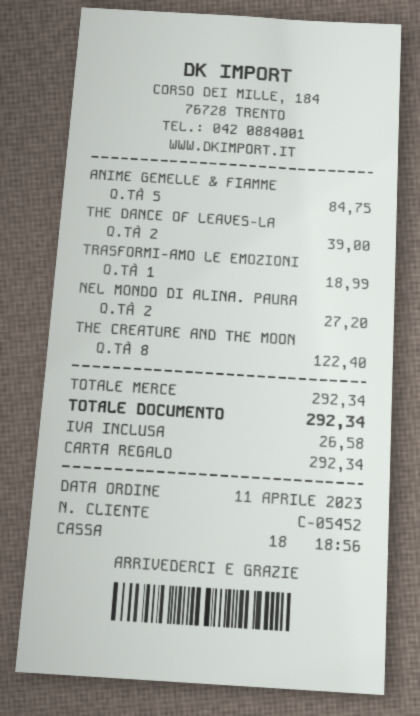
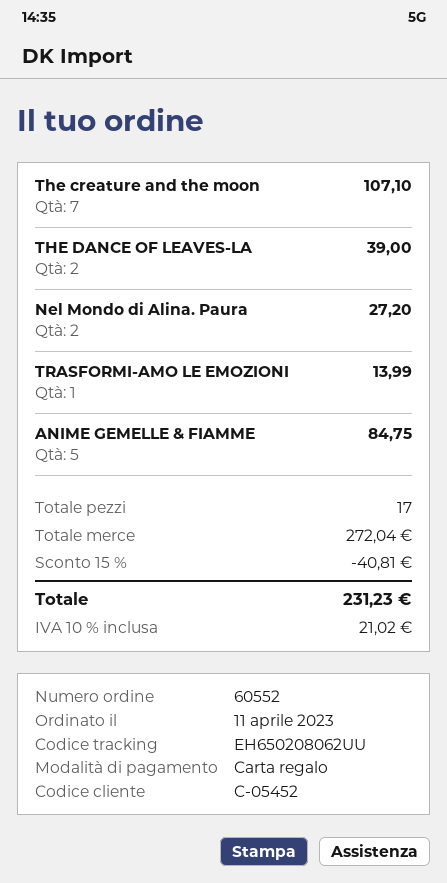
TRASFORMI-AMO LE EMOZIONI: 1 for 18.99 -> 1 for 13.99
THE CREATURE AND THE MOON: 8 for 122.40 -> 7 for 107.10
subtotal: 292.34 -> 272.04
discount: none -> 15% = 40.81
tax: 26.58 -> 21.02
total: 292.34 -> 231.23

